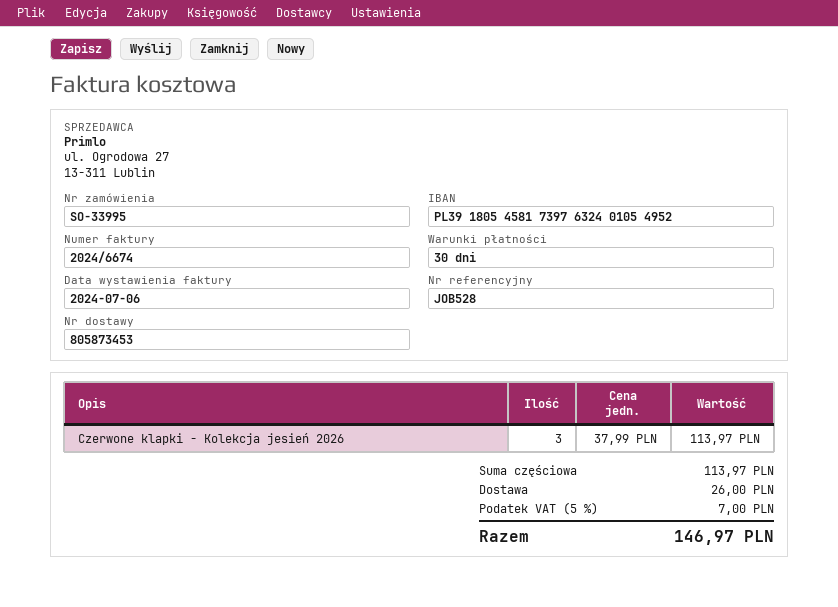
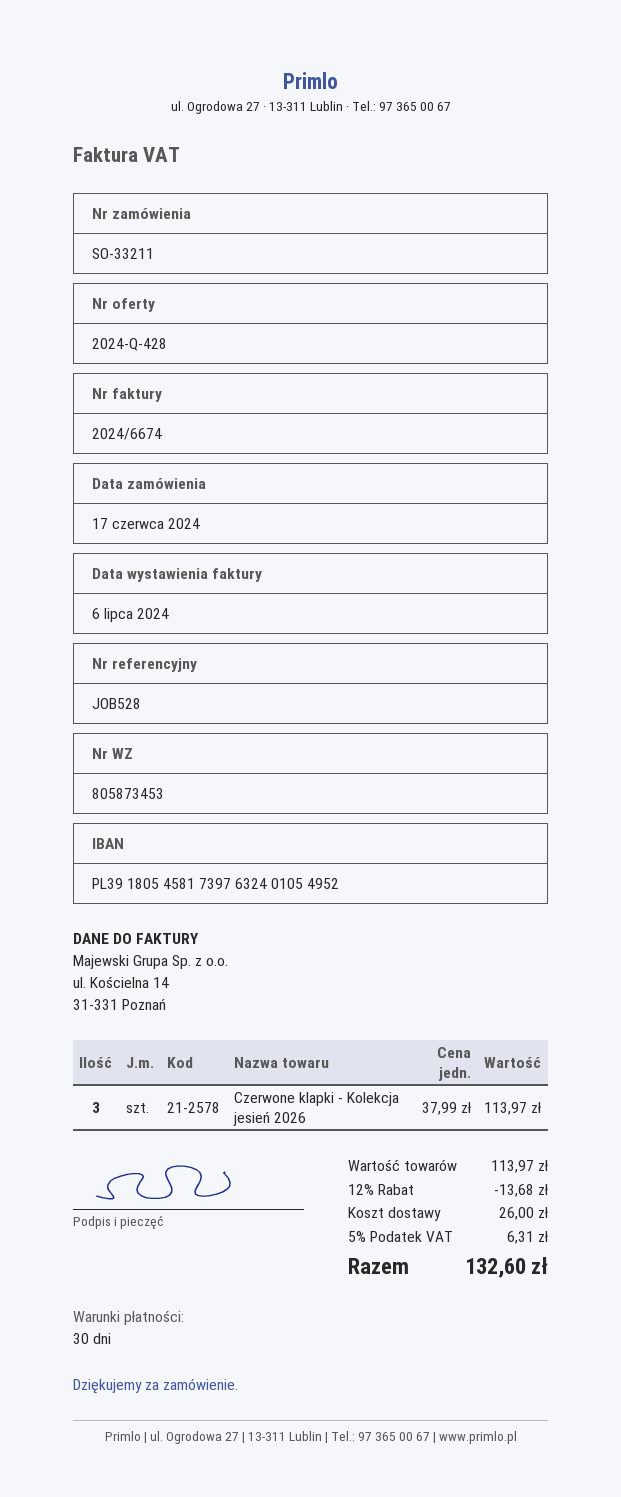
order number: SO-33995 -> SO-33211
discount: none -> 12% = 13.68
tax: 5% = 7.00 -> 5% = 6.31
total: 146.97 -> 132.60

